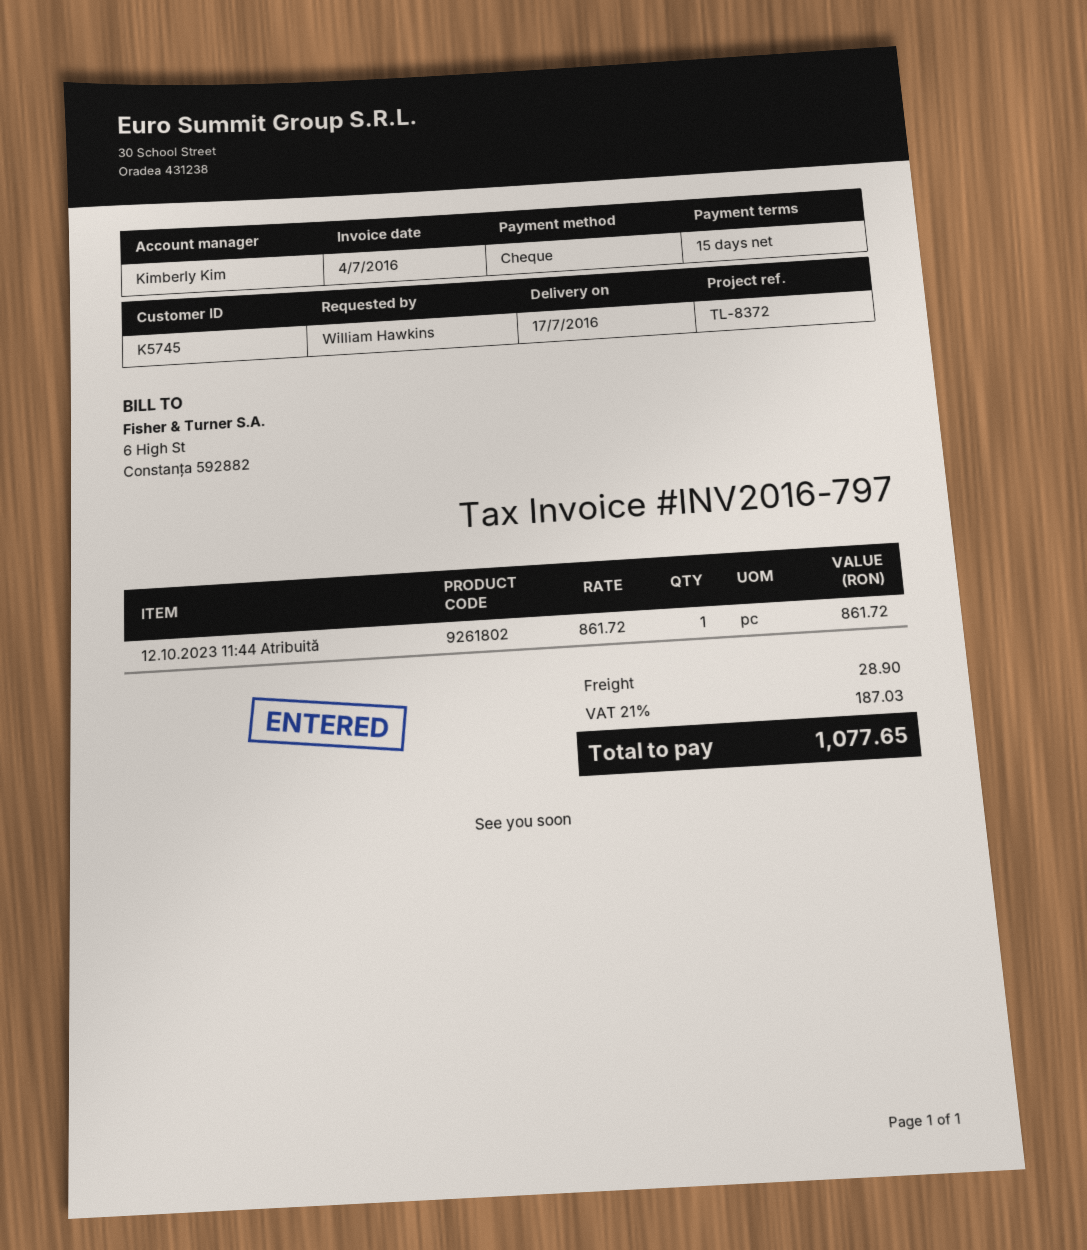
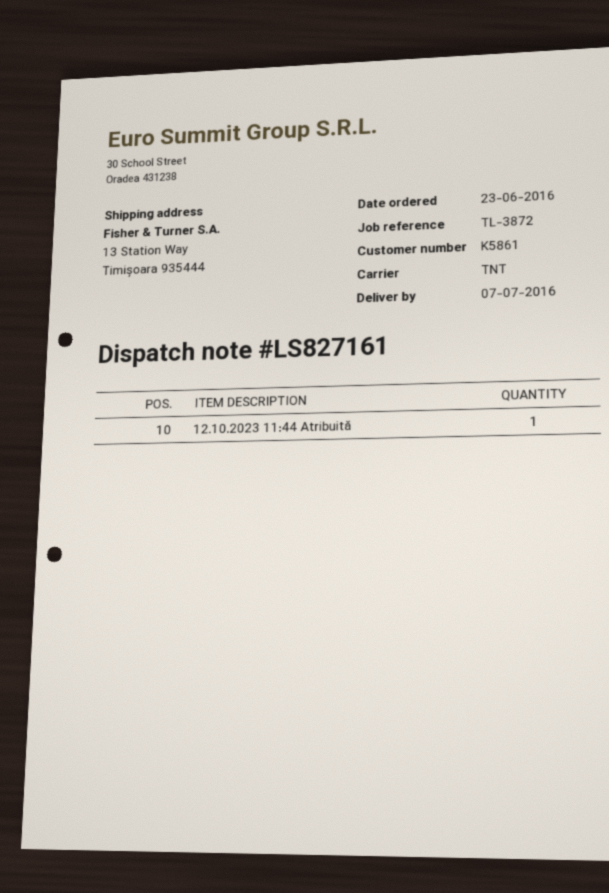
delivery date: 2016-07-17 -> 2016-07-07
customer number: K5745 -> K5861
reference: TL-8372 -> TL-3872

